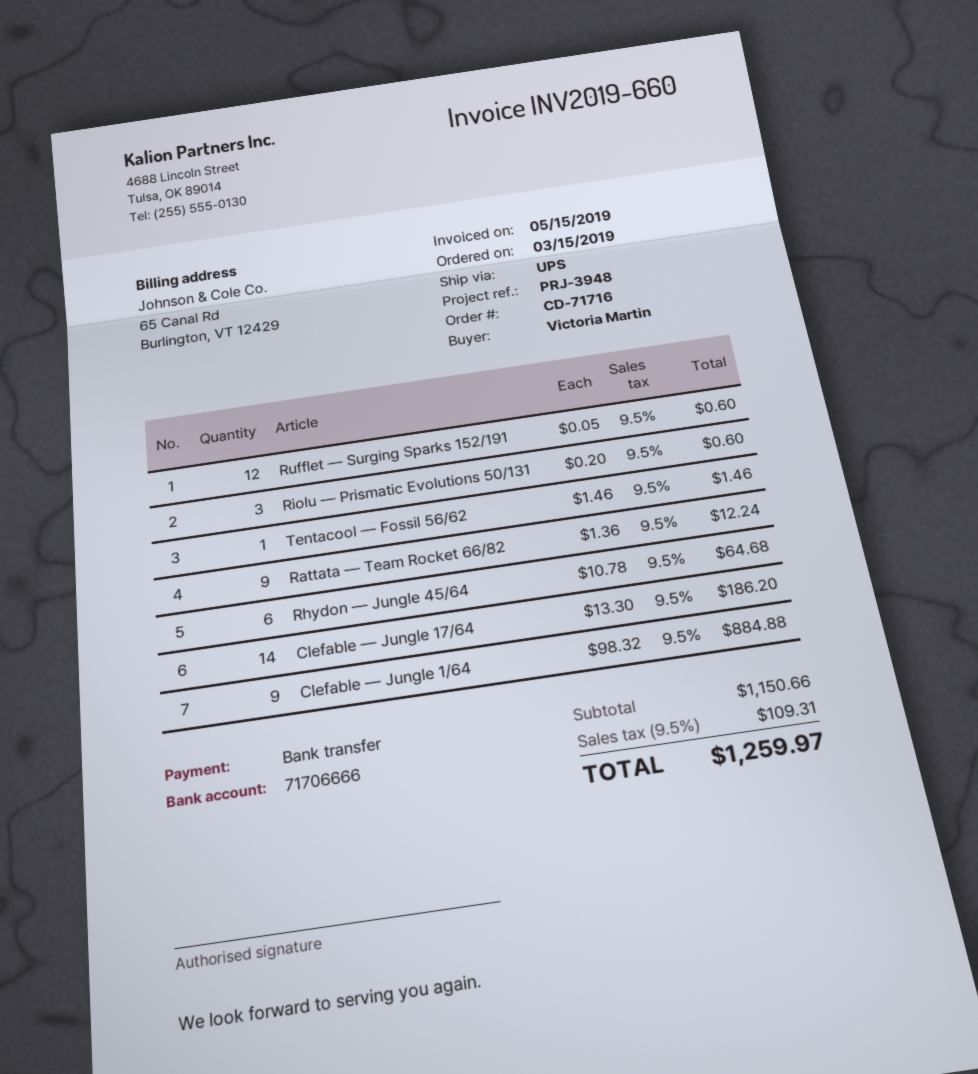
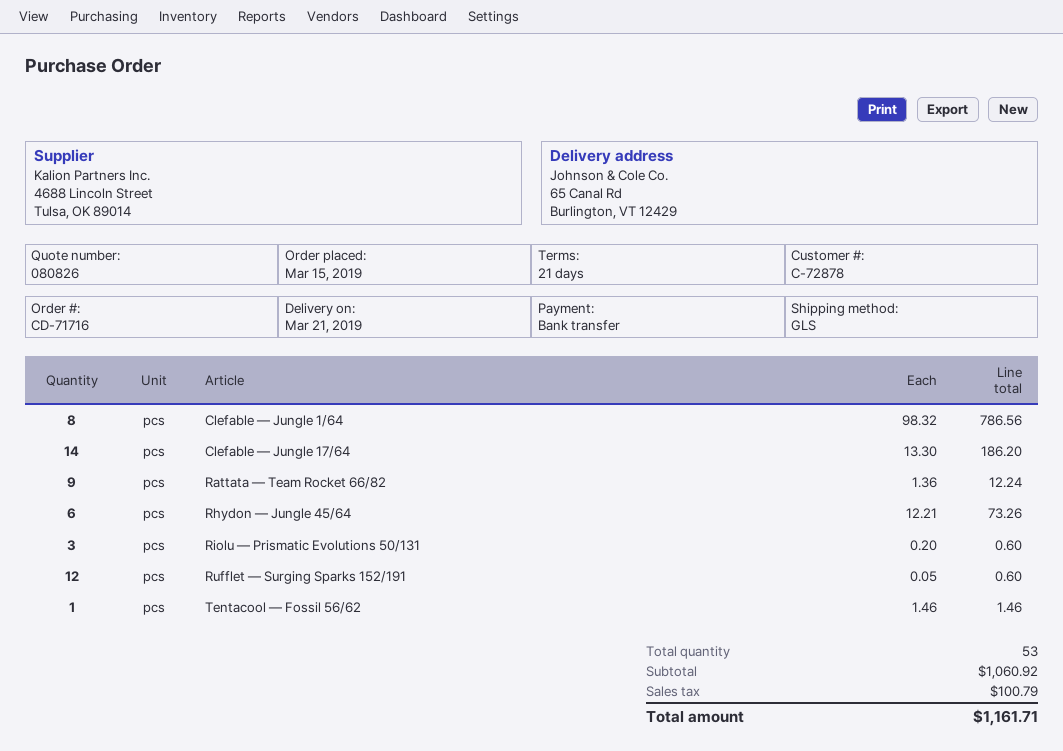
shipping method: UPS -> GLS
Rhydon — Jungle 45/64: 6 x 10.78 = 64.68 -> 6 x 12.21 = 73.26
Clefable — Jungle 1/64: 9 x 98.32 = 884.88 -> 8 x 98.32 = 786.56
subtotal: 1150.66 -> 1060.92
tax: 109.31 -> 100.79
total: 1259.97 -> 1161.71

